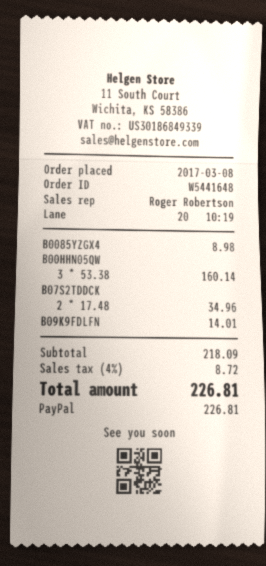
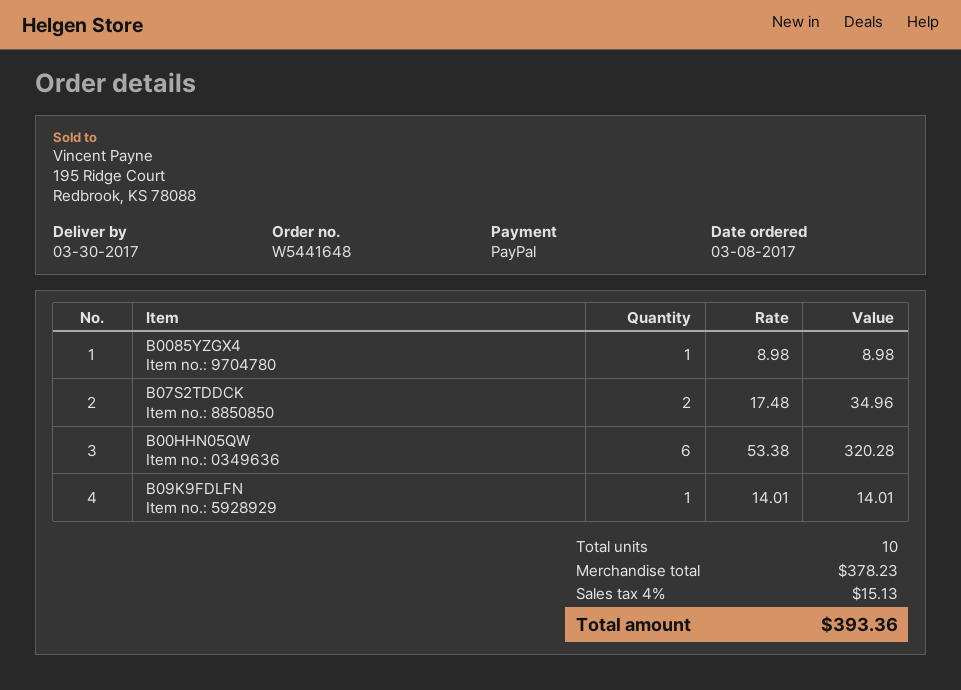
B00HHN05QW: 3 x 53.38 = 160.14 -> 6 x 53.38 = 320.28
subtotal: 218.09 -> 378.23
tax: 4% = 8.72 -> 4% = 15.13
total: 226.81 -> 393.36

